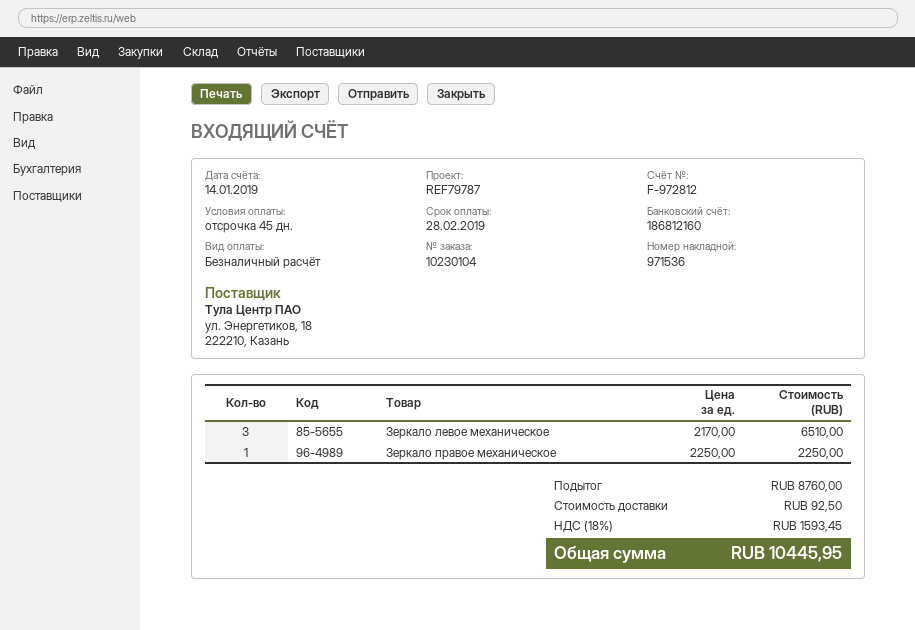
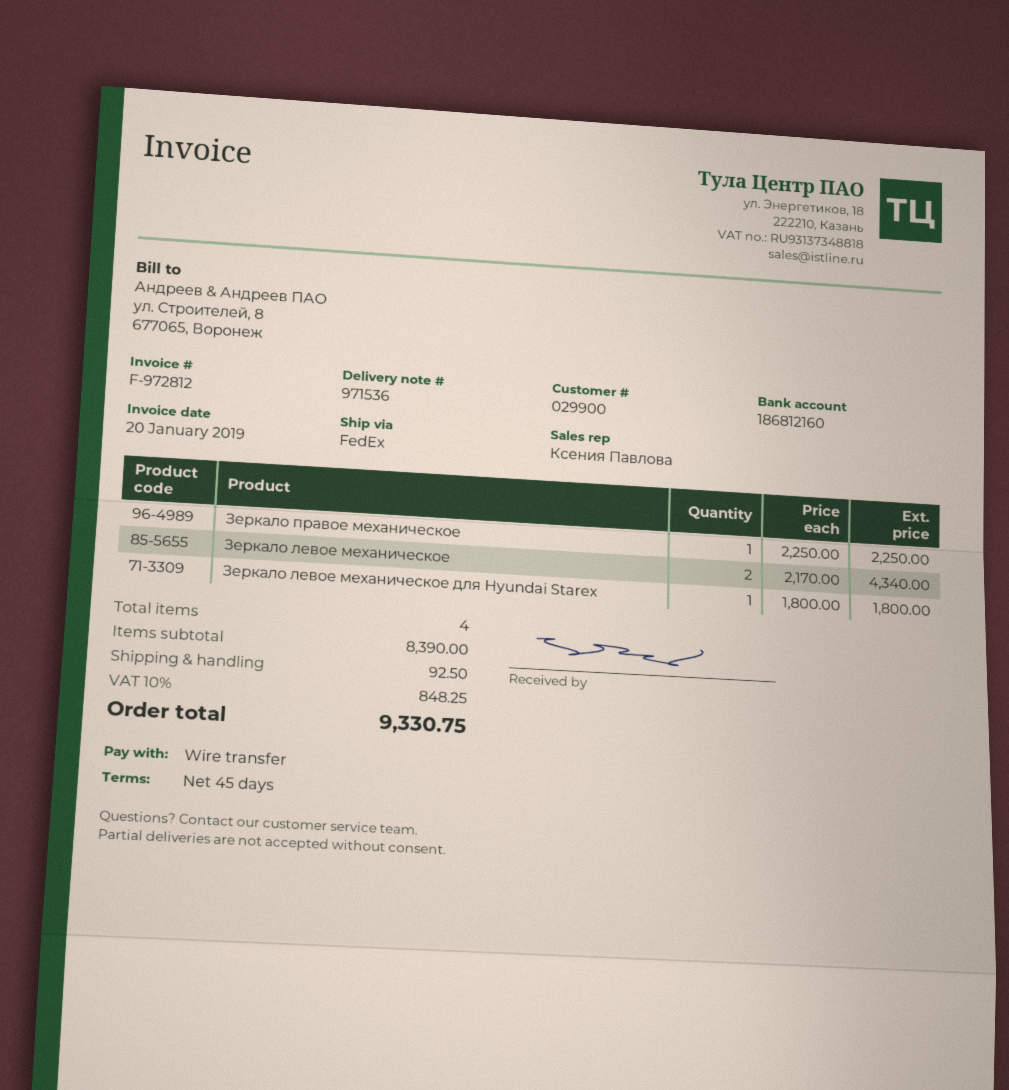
invoice date: 2019-01-14 -> 2019-01-20
Зеркало левое механическое: 3 x 2170.00 = 6510.00 -> 2 x 2170.00 = 4340.00
Зеркало левое механическое для Hyundai Starex: none -> 1 x 1800.00 = 1800.00
subtotal: 8760.00 -> 8390.00
tax: 18% = 1593.45 -> 10% = 848.25
total: 10445.95 -> 9330.75

